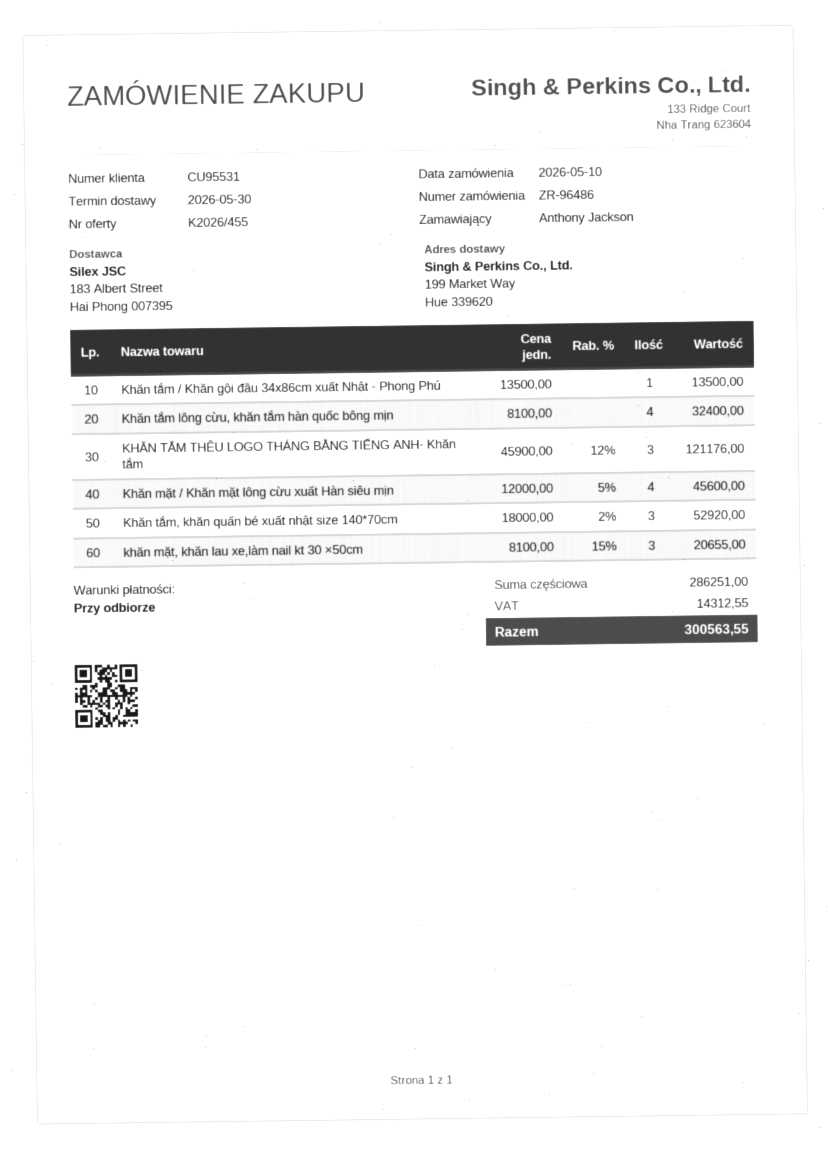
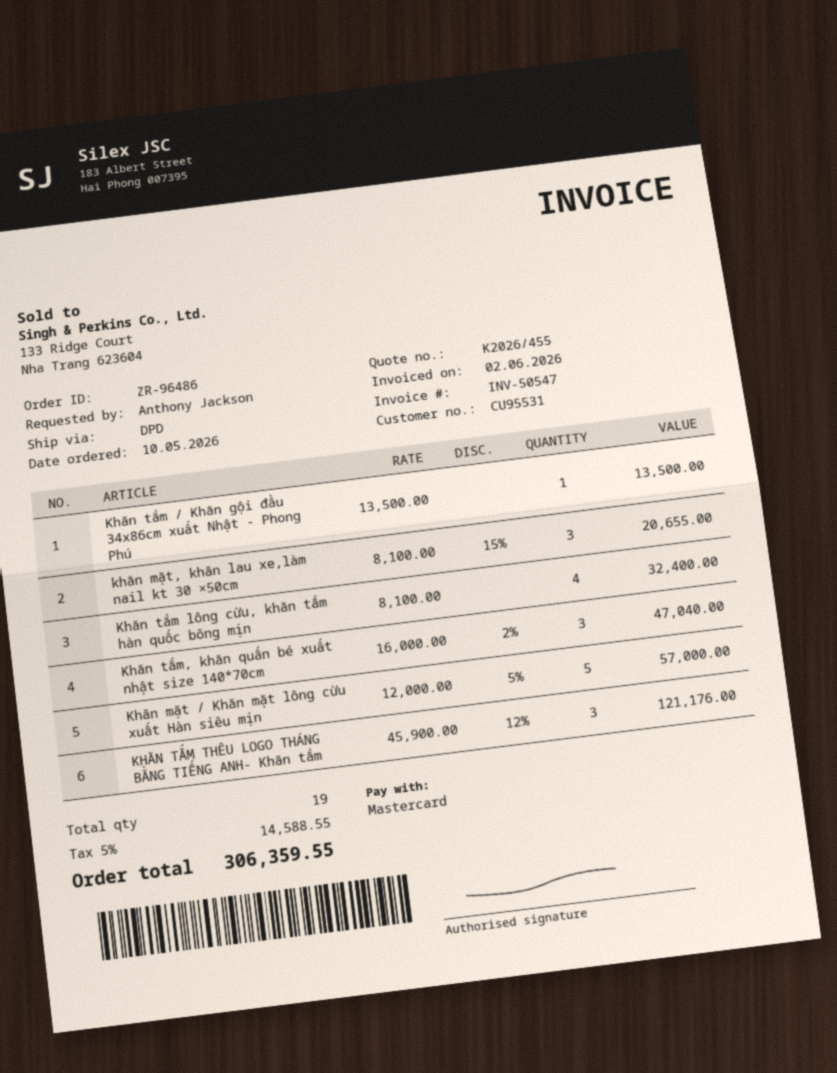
Khăn mặt / Khăn mặt lông cừu xuất Hàn siêu mịn: 4 x 12000.00 - 5% = 45600.00 -> 5 x 12000.00 - 5% = 57000.00
Khăn tắm, khăn quấn bé xuất nhật size 140*70cm: 3 x 18000.00 - 2% = 52920.00 -> 3 x 16000.00 - 2% = 47040.00
tax: 14312.55 -> 14588.55
total: 300563.55 -> 306359.55

